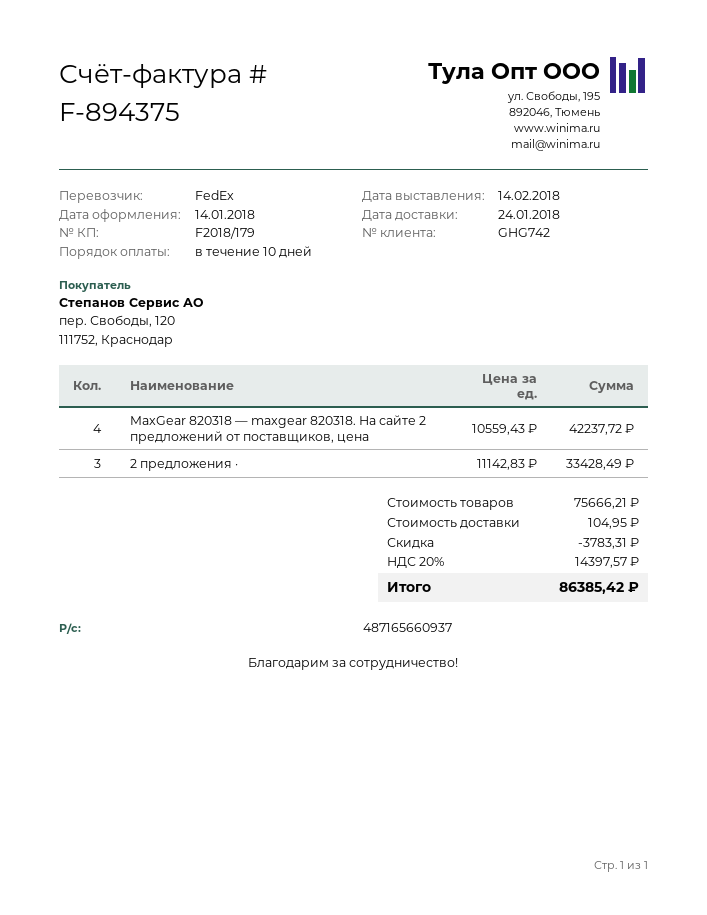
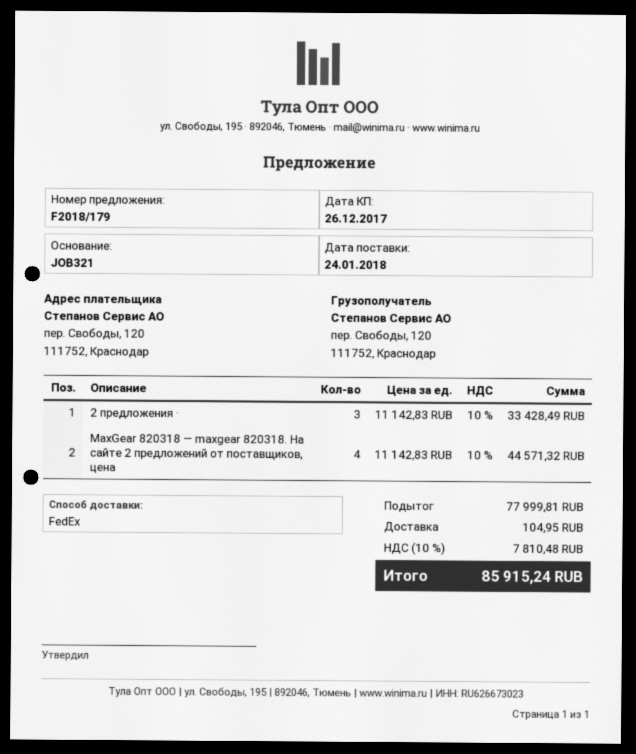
MaxGear 820318 — maxgear 820318. На сайте 2 предложений от поставщиков, цена: 4 x 10559.43 = 42237.72 -> 4 x 11142.83 = 44571.32
subtotal: 75666.21 -> 77999.81
discount: 3783.31 -> none
tax: 20% = 14397.57 -> 10% = 7810.48
total: 86385.42 -> 85915.24

